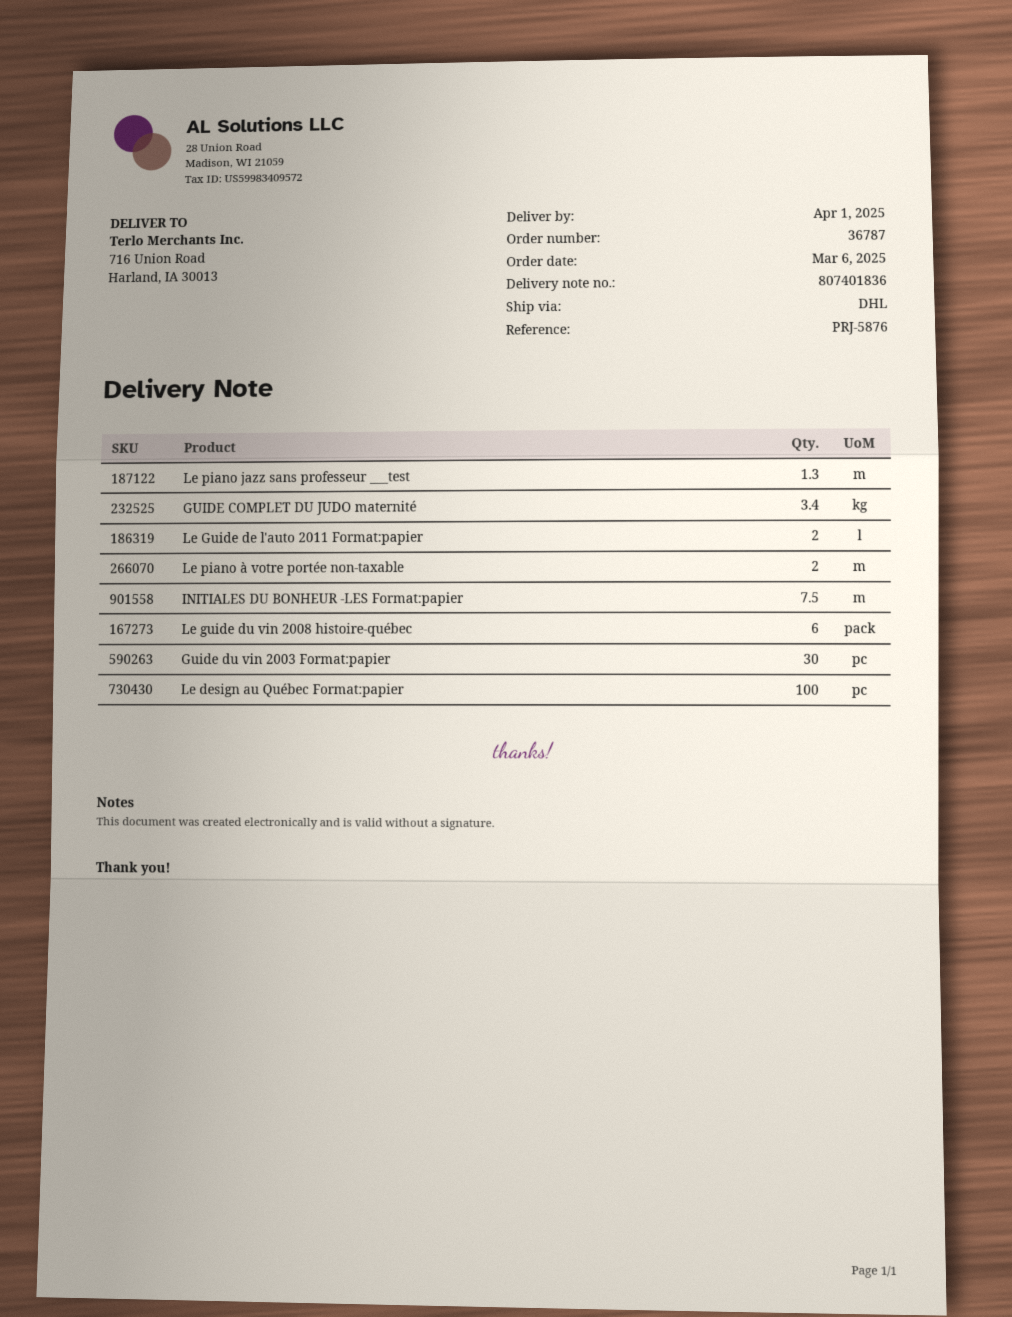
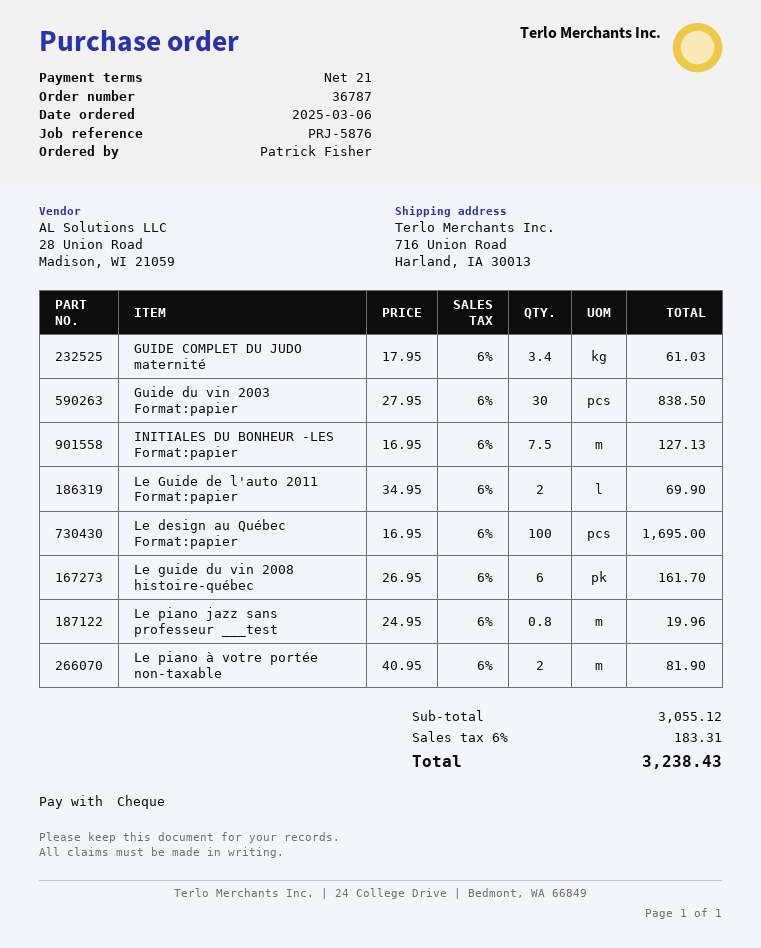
Le piano jazz sans professeur ___test: 1.3 -> 0.8

